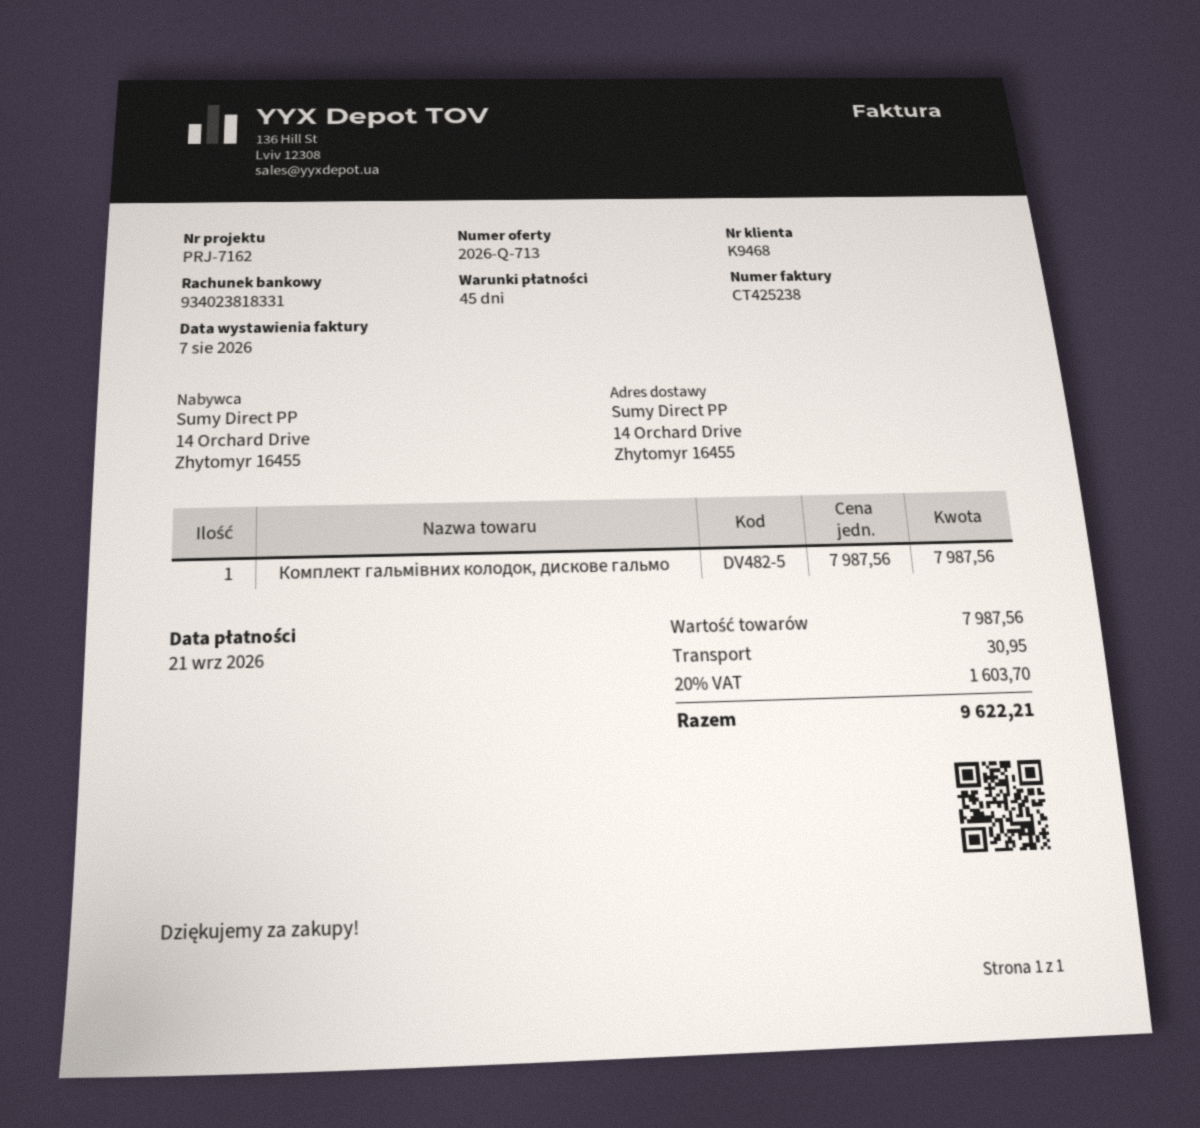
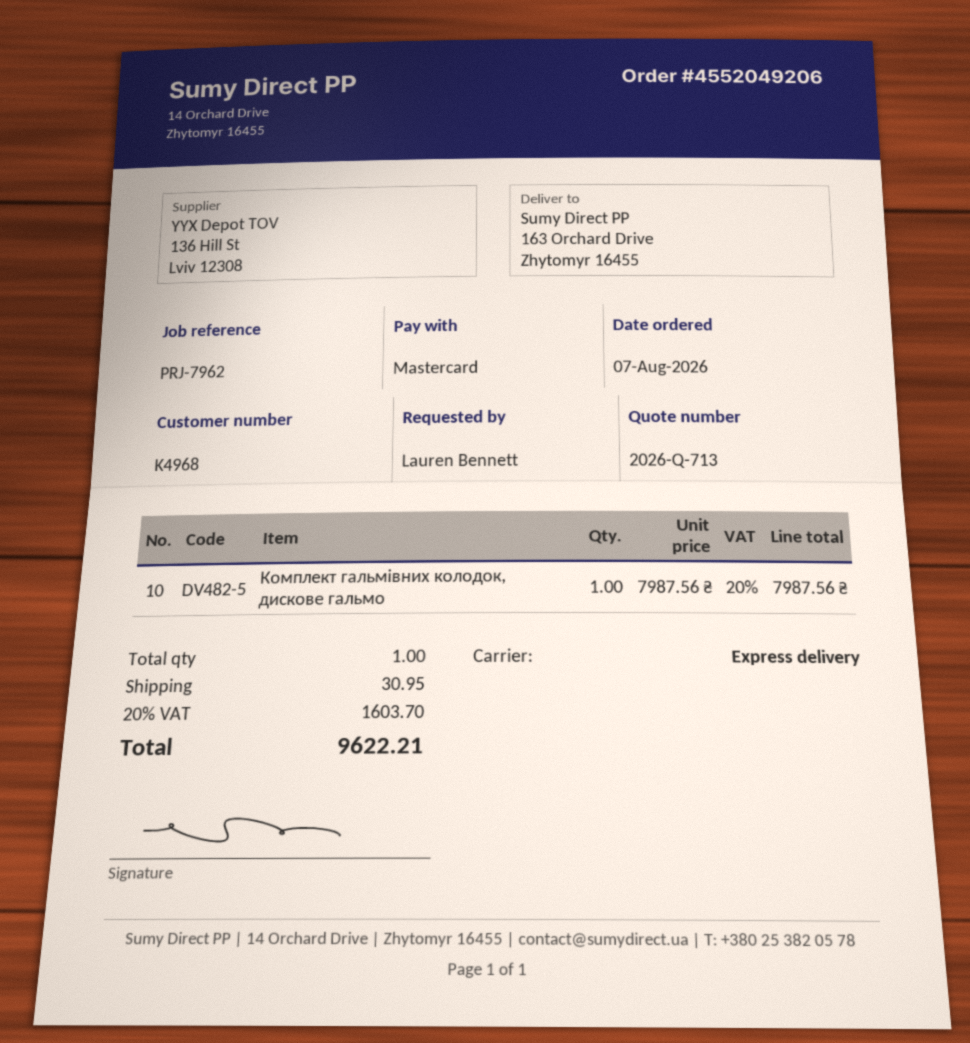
customer number: K9468 -> K4968
reference: PRJ-7162 -> PRJ-7962
ship to: 14 Orchard Drive, Zhytomyr 16455 -> 163 Orchard Drive, Zhytomyr 16455

